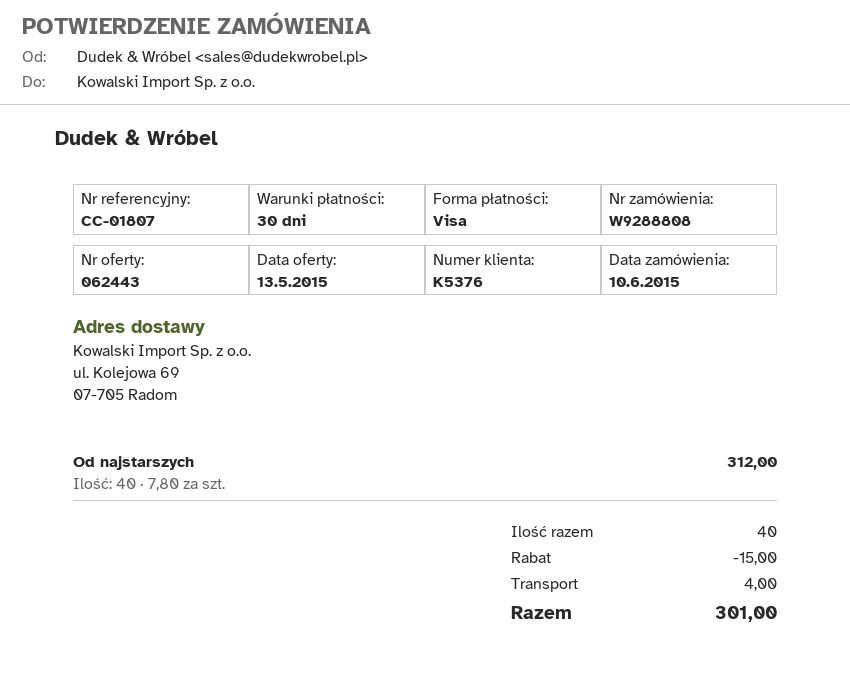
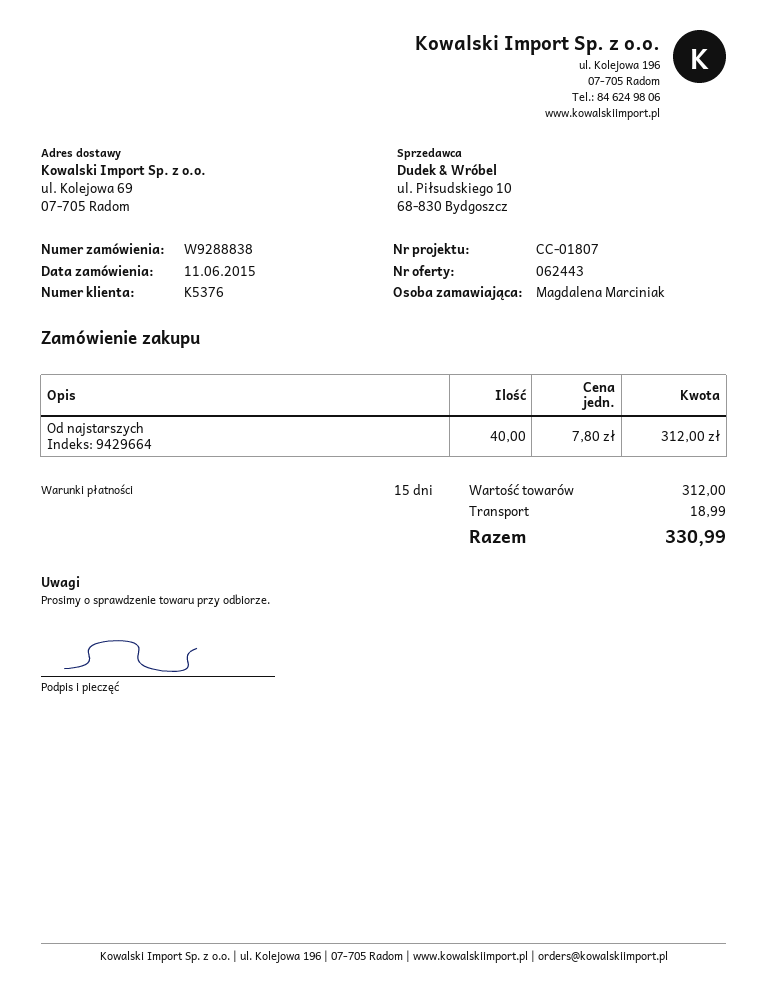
order number: W9288808 -> W9288838
order date: 2015-06-10 -> 2015-06-11
payment terms: 30 days -> 15 days
discount: 15.00 -> none
shipping: 4.00 -> 18.99
total: 301.00 -> 330.99

